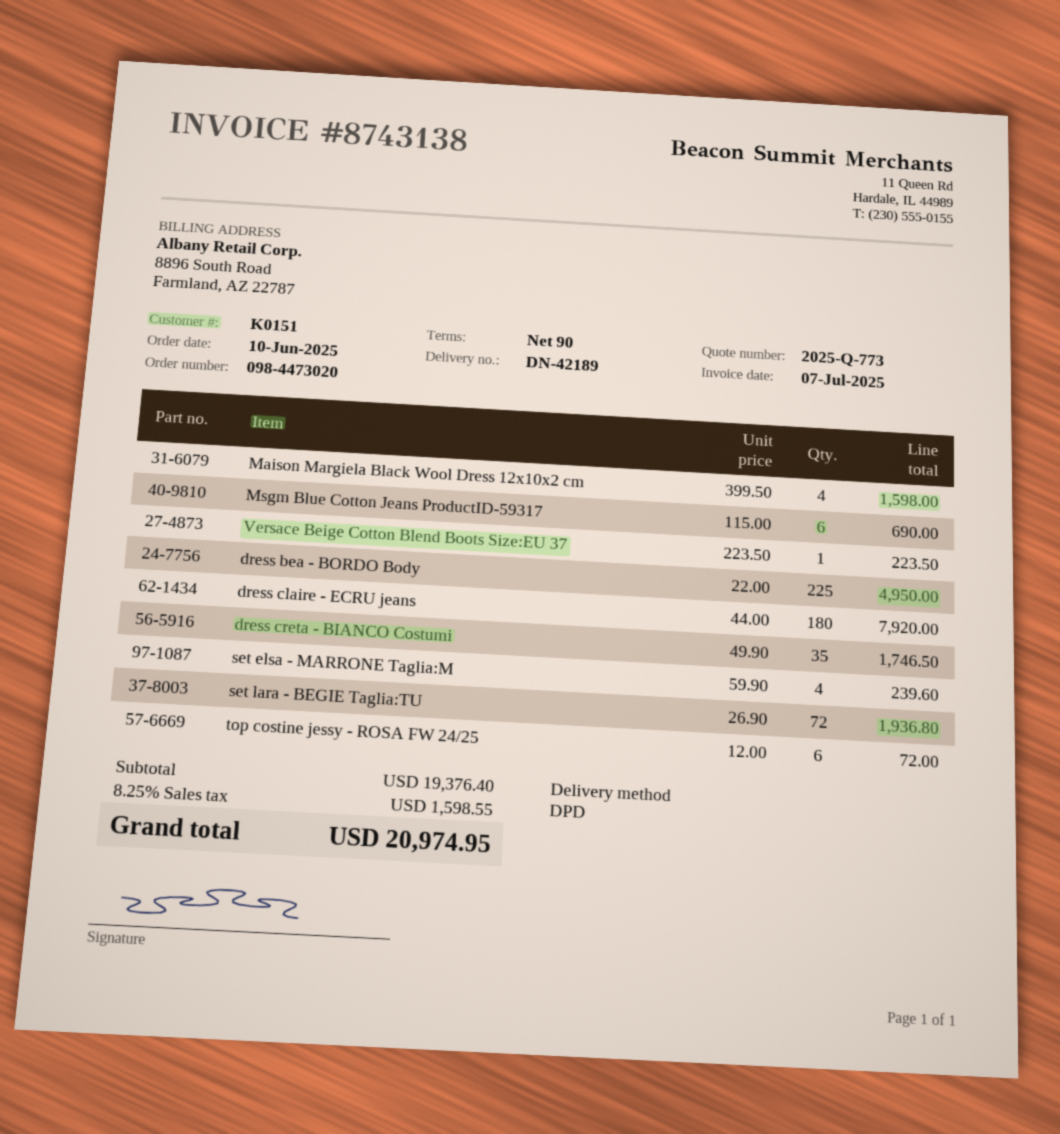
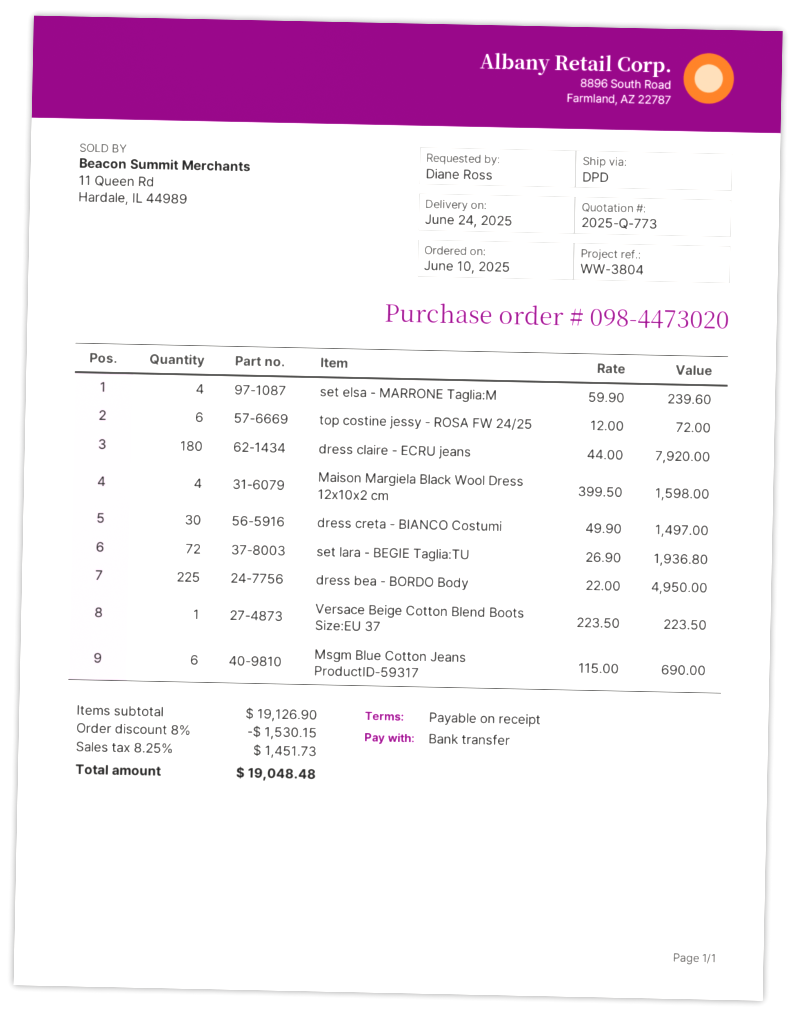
payment terms: 90 days -> on receipt
dress creta - BIANCO Costumi: 35 x 49.90 = 1746.50 -> 30 x 49.90 = 1497.00
subtotal: 19376.40 -> 19126.90
discount: none -> 8% = 1530.15
tax: 8.25% = 1598.55 -> 8.25% = 1451.73
total: 20974.95 -> 19048.48

